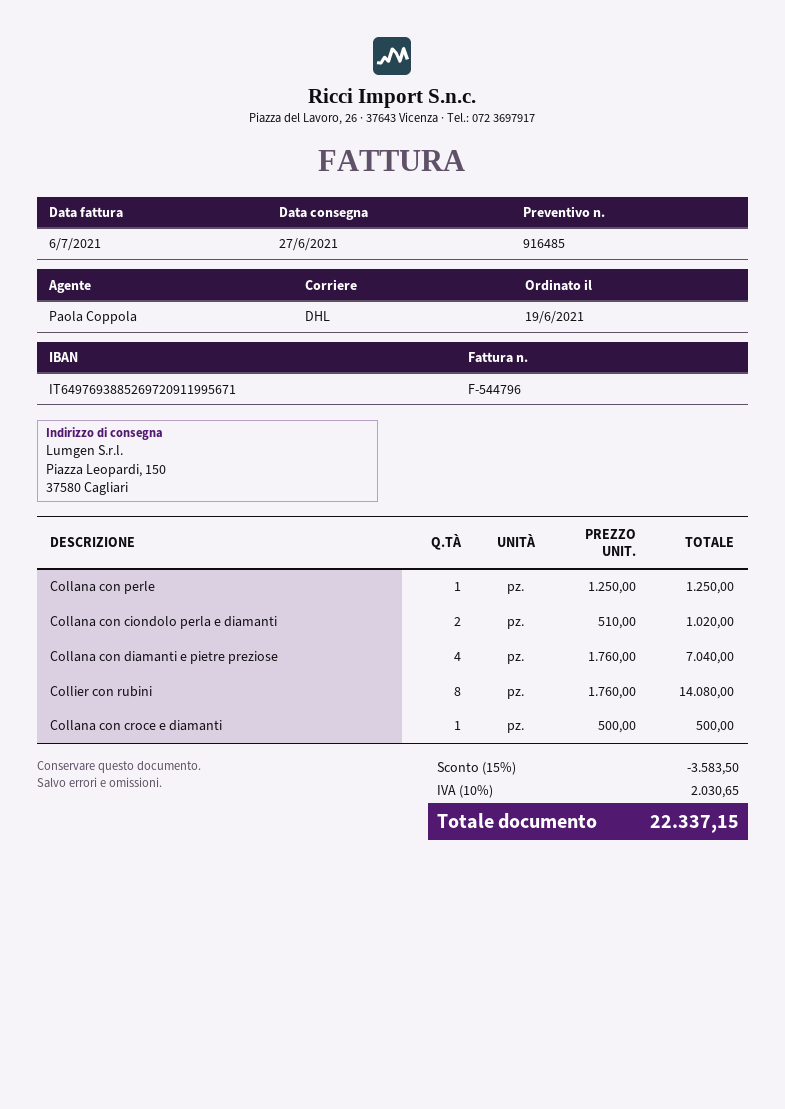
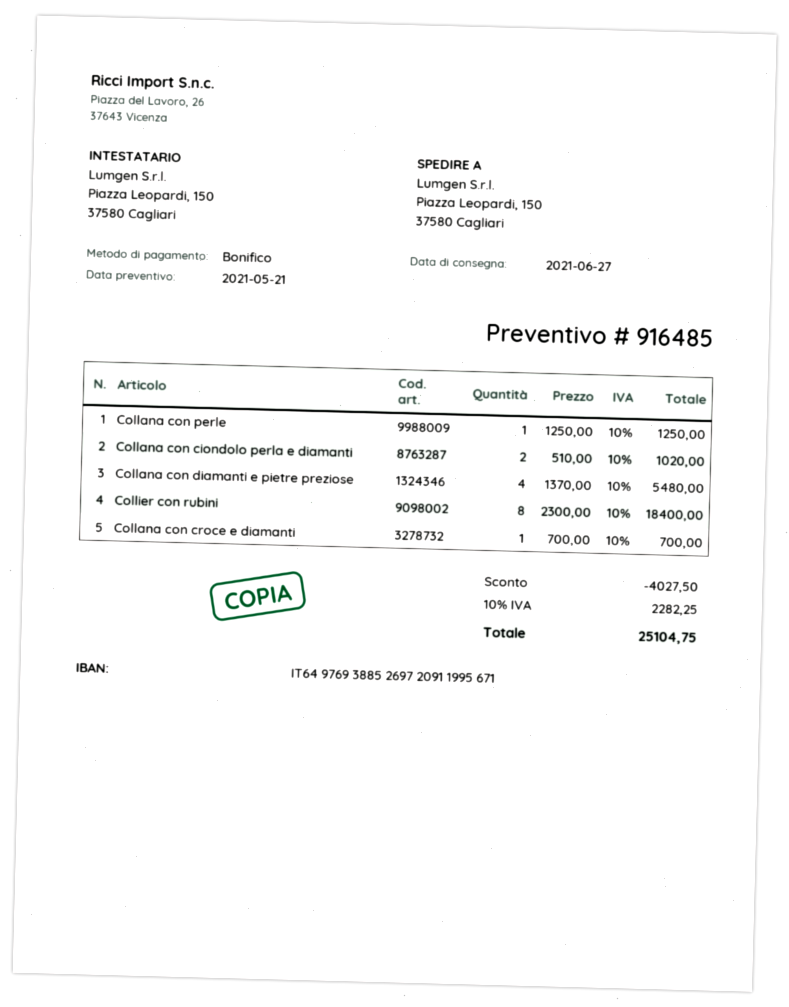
Collana con diamanti e pietre preziose: 4 x 1760.00 = 7040.00 -> 4 x 1370.00 = 5480.00
Collier con rubini: 8 x 1760.00 = 14080.00 -> 8 x 2300.00 = 18400.00
Collana con croce e diamanti: 1 x 500.00 = 500.00 -> 1 x 700.00 = 700.00
discount: 3583.50 -> 4027.50
tax: 10% = 2030.65 -> 10% = 2282.25
total: 22337.15 -> 25104.75

